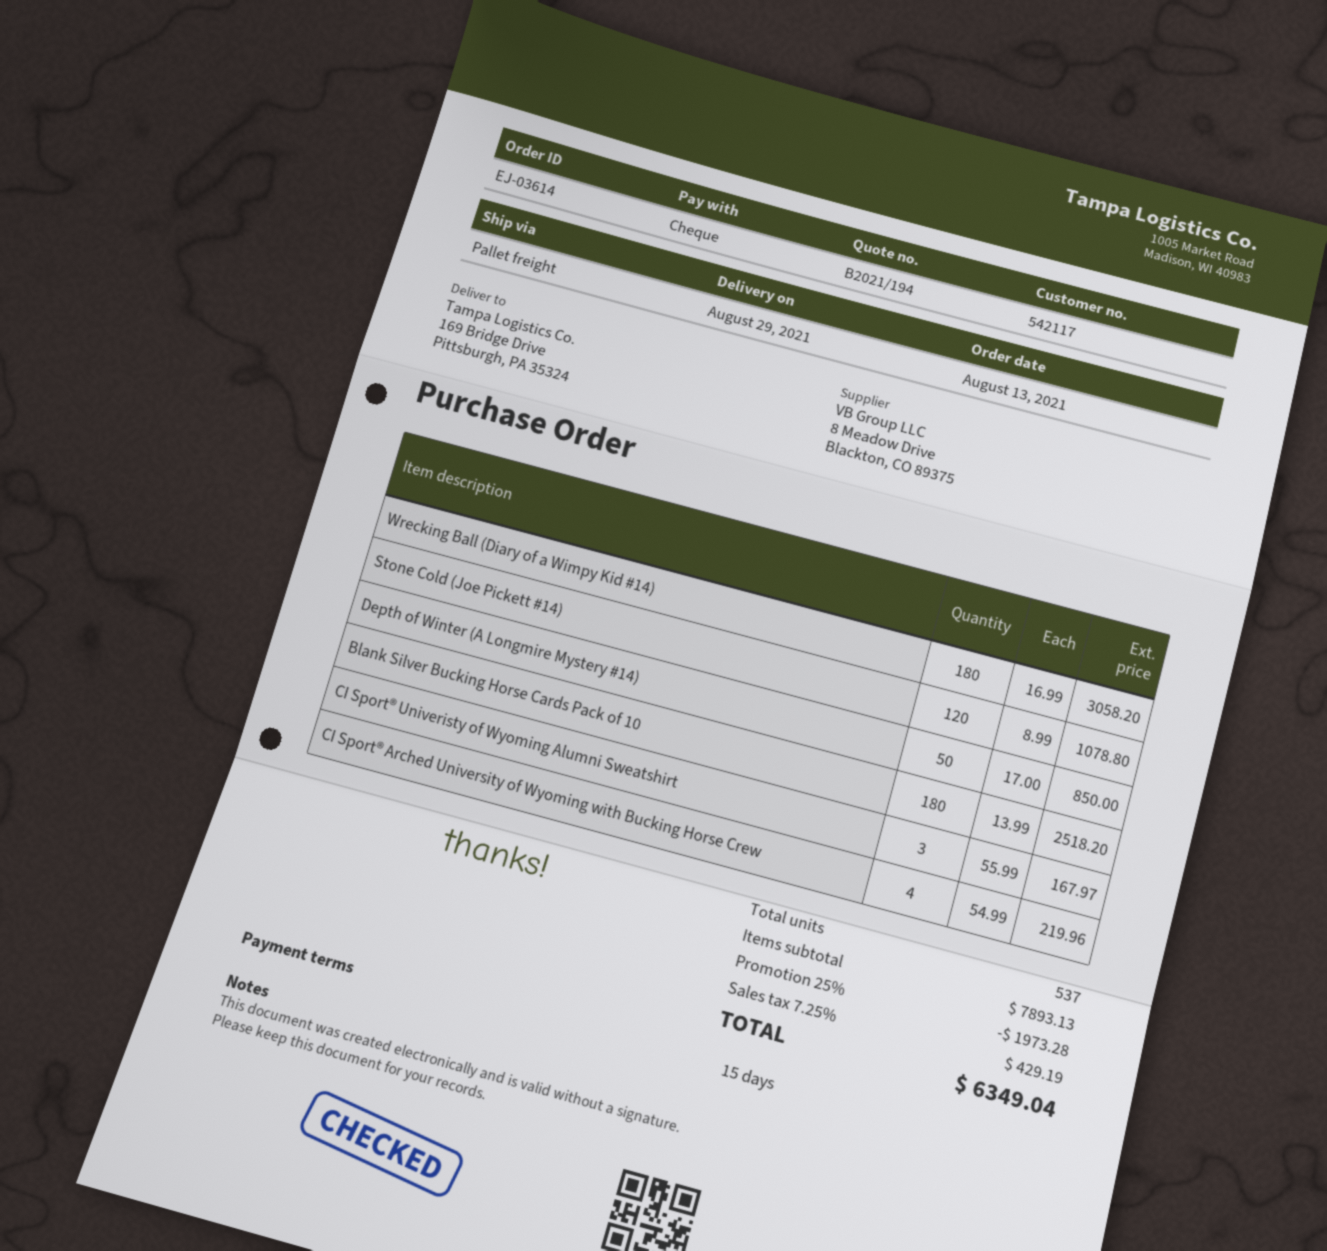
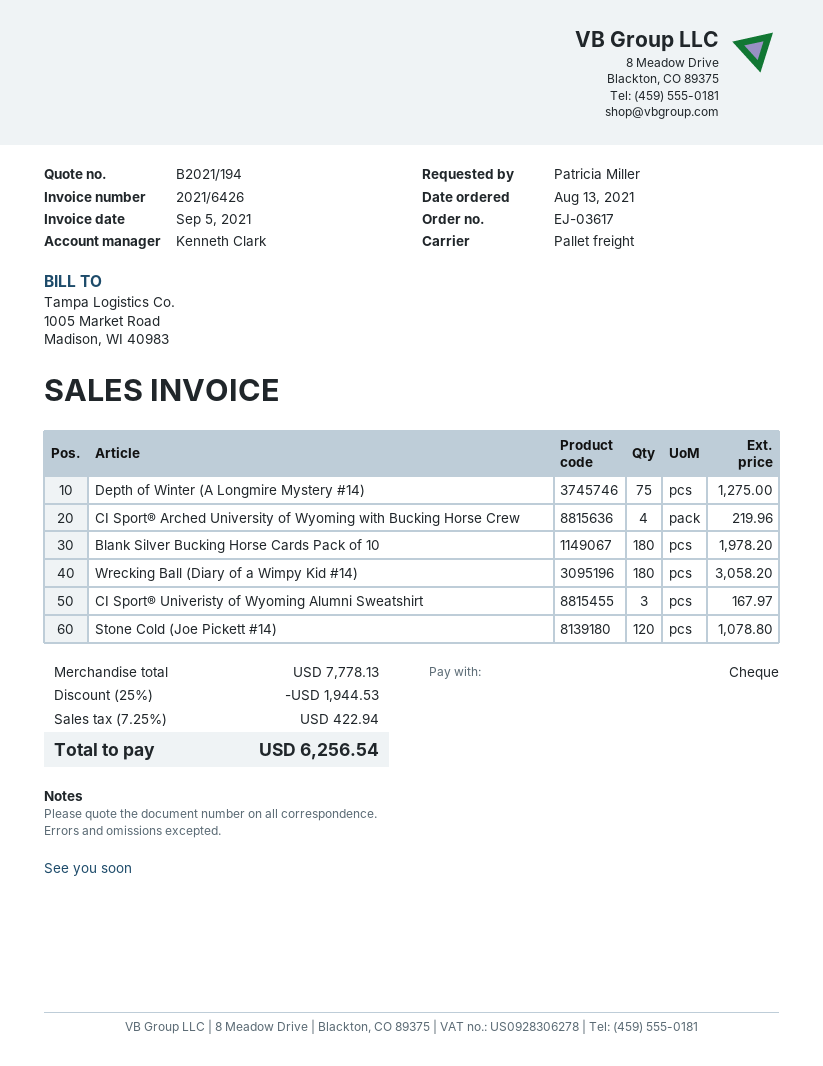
order number: EJ-03614 -> EJ-03617
Depth of Winter (A Longmire Mystery #14): 50 for 850.00 -> 75 for 1275.00
Blank Silver Bucking Horse Cards Pack of 10: 180 for 2518.20 -> 180 for 1978.20
subtotal: 7893.13 -> 7778.13
discount: 25% = 1973.28 -> 25% = 1944.53
tax: 7.25% = 429.19 -> 7.25% = 422.94
total: 6349.04 -> 6256.54

